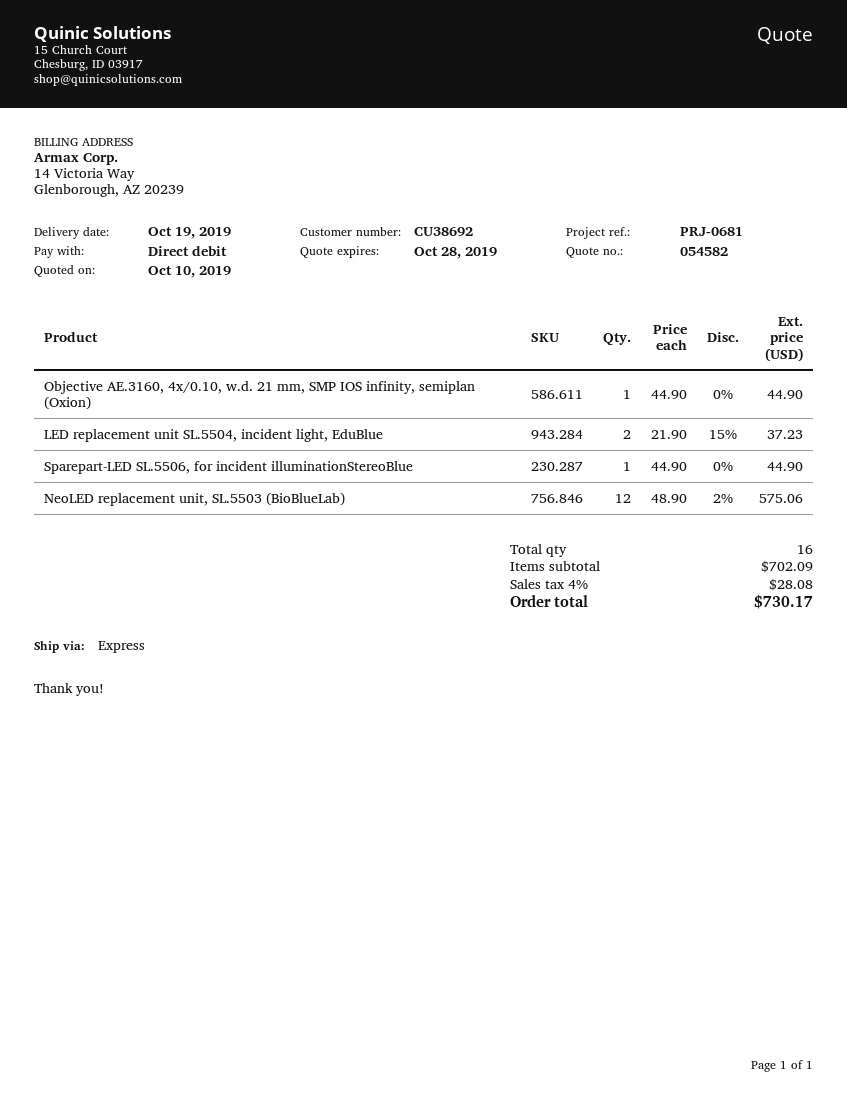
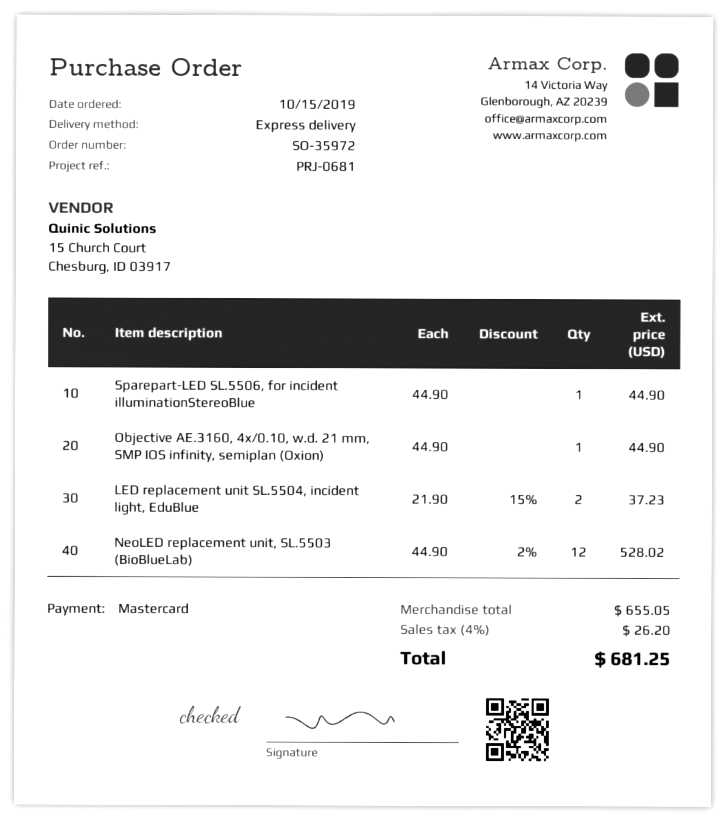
payment method: direct debit -> Mastercard
NeoLED replacement unit, SL.5503 (BioBlueLab): 12 x 48.90 - 2% = 575.06 -> 12 x 44.90 - 2% = 528.02
subtotal: 702.09 -> 655.05
tax: 4% = 28.08 -> 4% = 26.20
total: 730.17 -> 681.25

